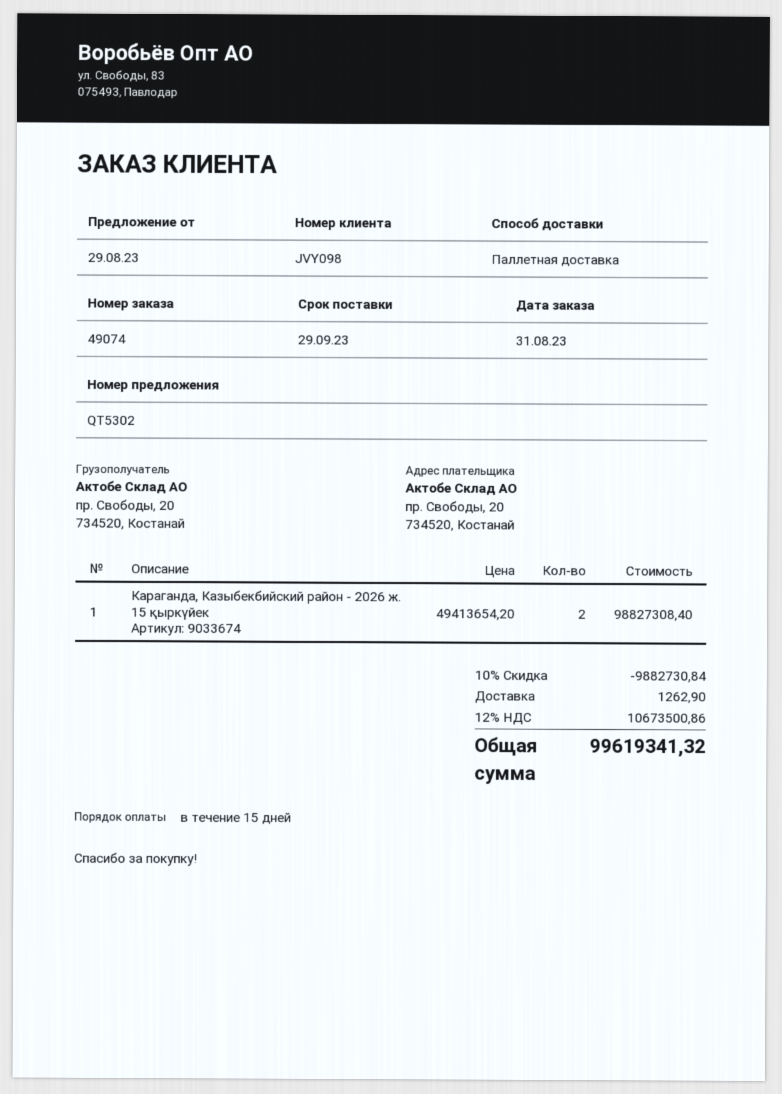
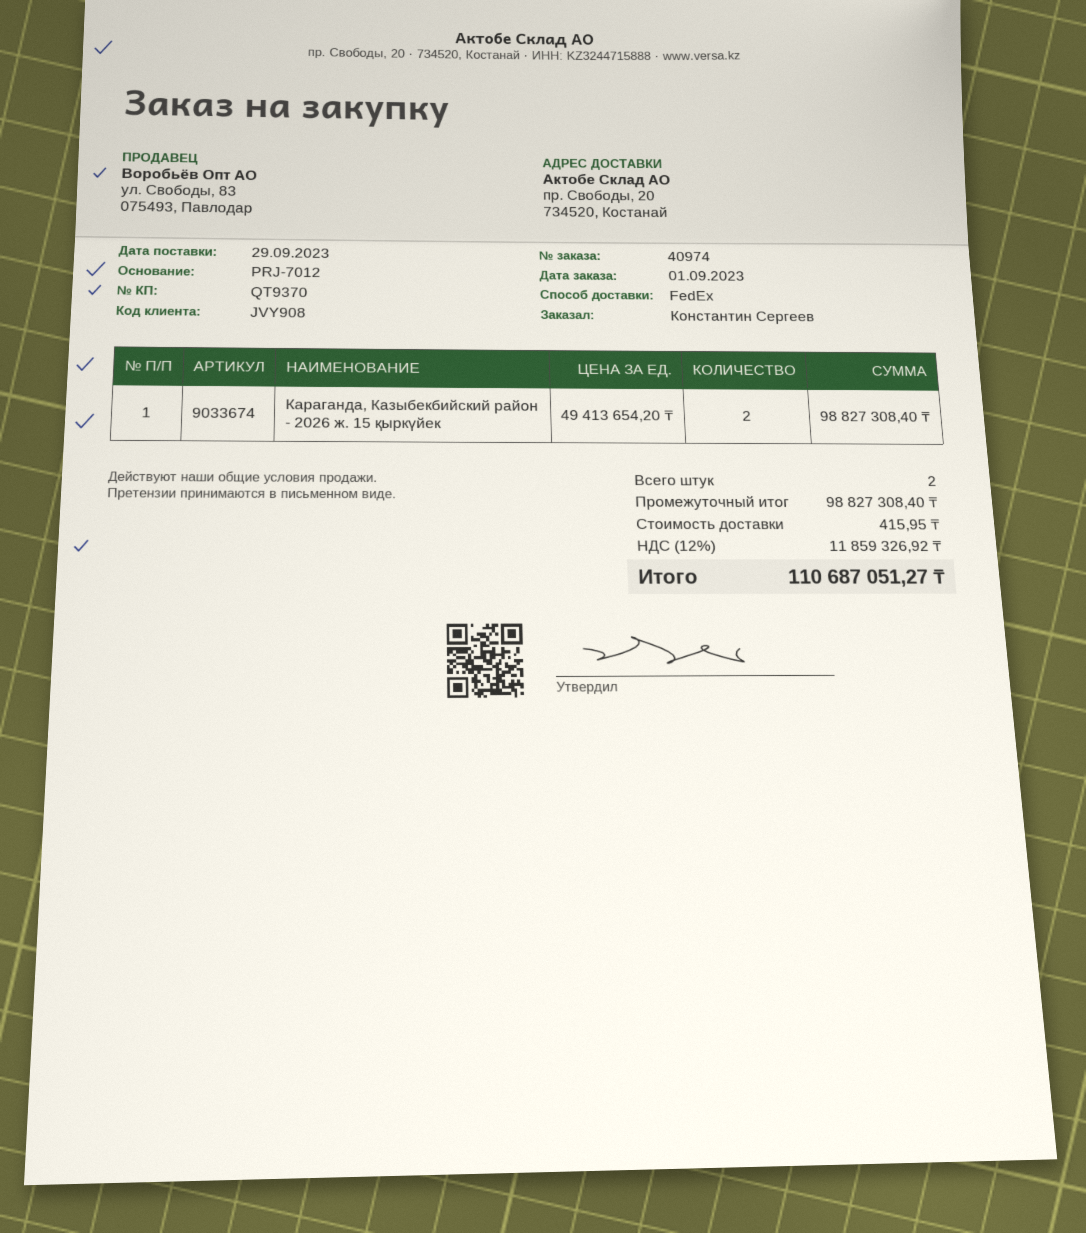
quote number: QT5302 -> QT9370
order number: 49074 -> 40974
order date: 2023-08-31 -> 2023-09-01
customer number: JVY098 -> JVY908
shipping method: pallet freight -> FedEx
discount: 10% = 9882730.84 -> none
shipping: 1262.90 -> 415.95
tax: 12% = 10673500.86 -> 12% = 11859326.92
total: 99619341.32 -> 110687051.27

